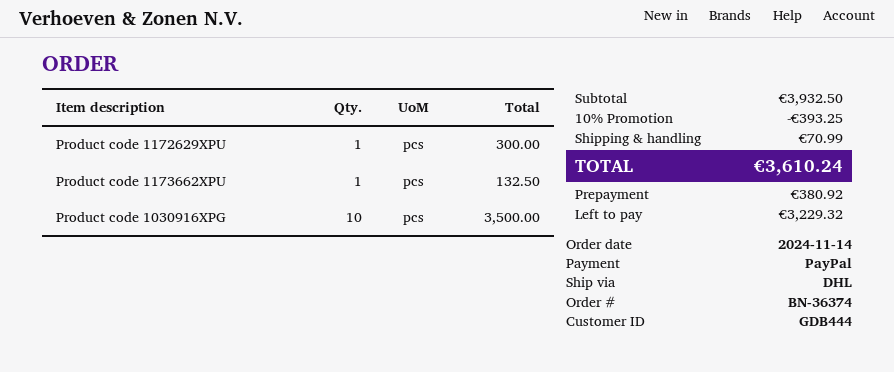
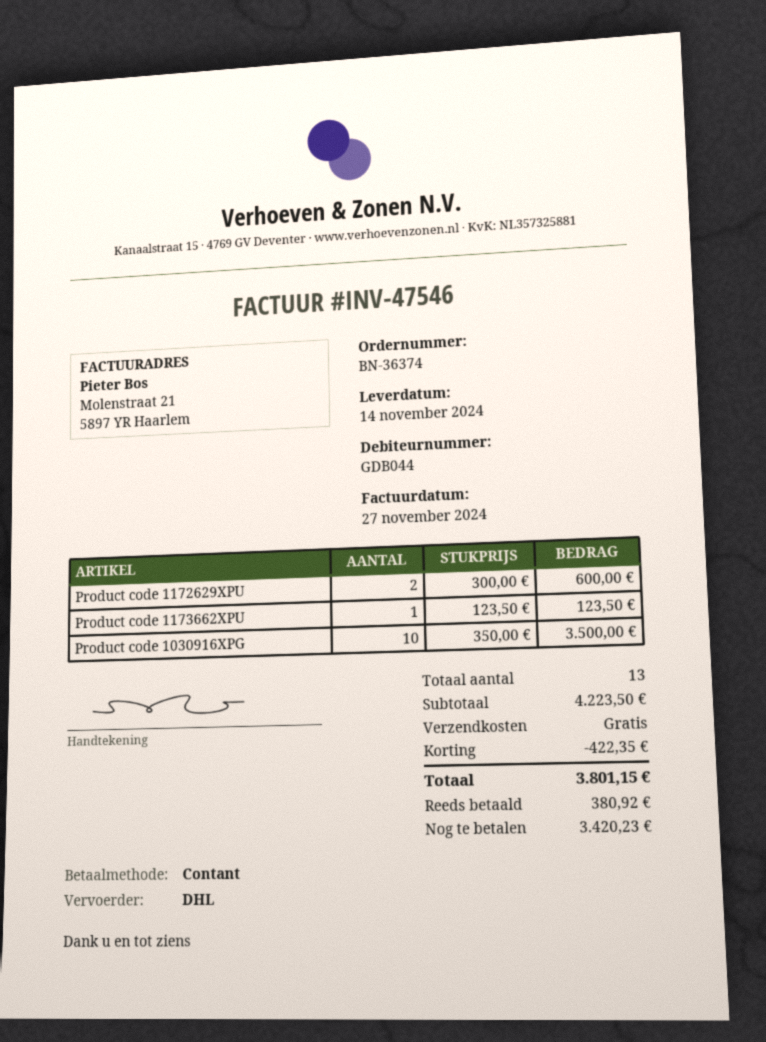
customer number: GDB444 -> GDB044
payment method: PayPal -> cash
Product code 1172629XPU: 1 for 300.00 -> 2 for 600.00
Product code 1173662XPU: 1 for 132.50 -> 1 for 123.50
subtotal: 3932.50 -> 4223.50
discount: 393.25 -> 422.35
shipping: 70.99 -> 0.00
total: 3610.24 -> 3801.15
balance: 3229.32 -> 3420.23

